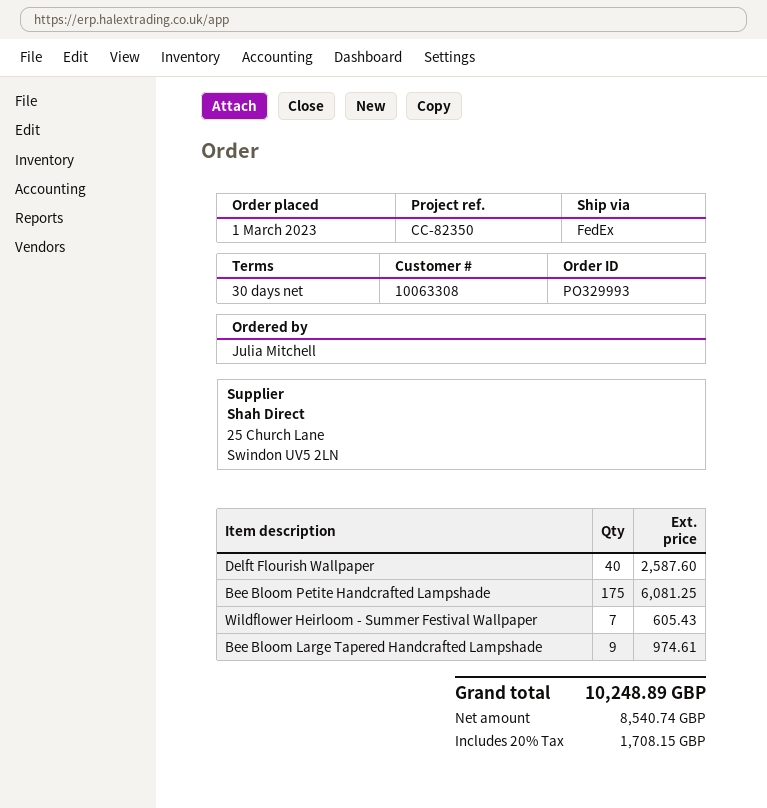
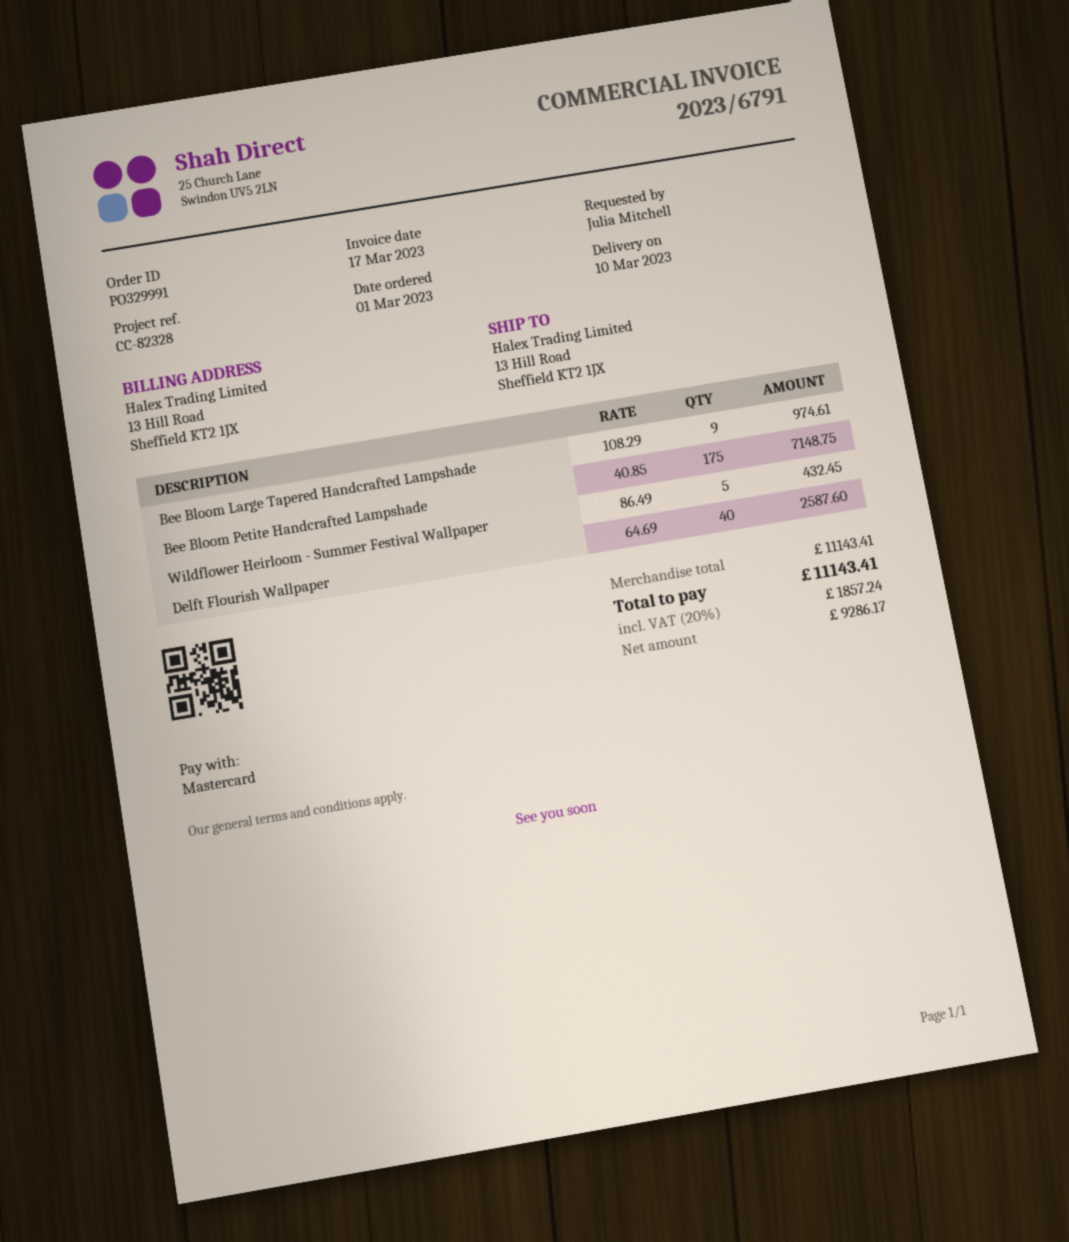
order number: PO329993 -> PO329991
reference: CC-82350 -> CC-82328
Bee Bloom Petite Handcrafted Lampshade: 175 for 6081.25 -> 175 for 7148.75
Wildflower Heirloom - Summer Festival Wallpaper: 7 for 605.43 -> 5 for 432.45
net: 8540.74 -> 9286.17
tax: 20% = 1708.15 -> 20% = 1857.24
total: 10248.89 -> 11143.41

